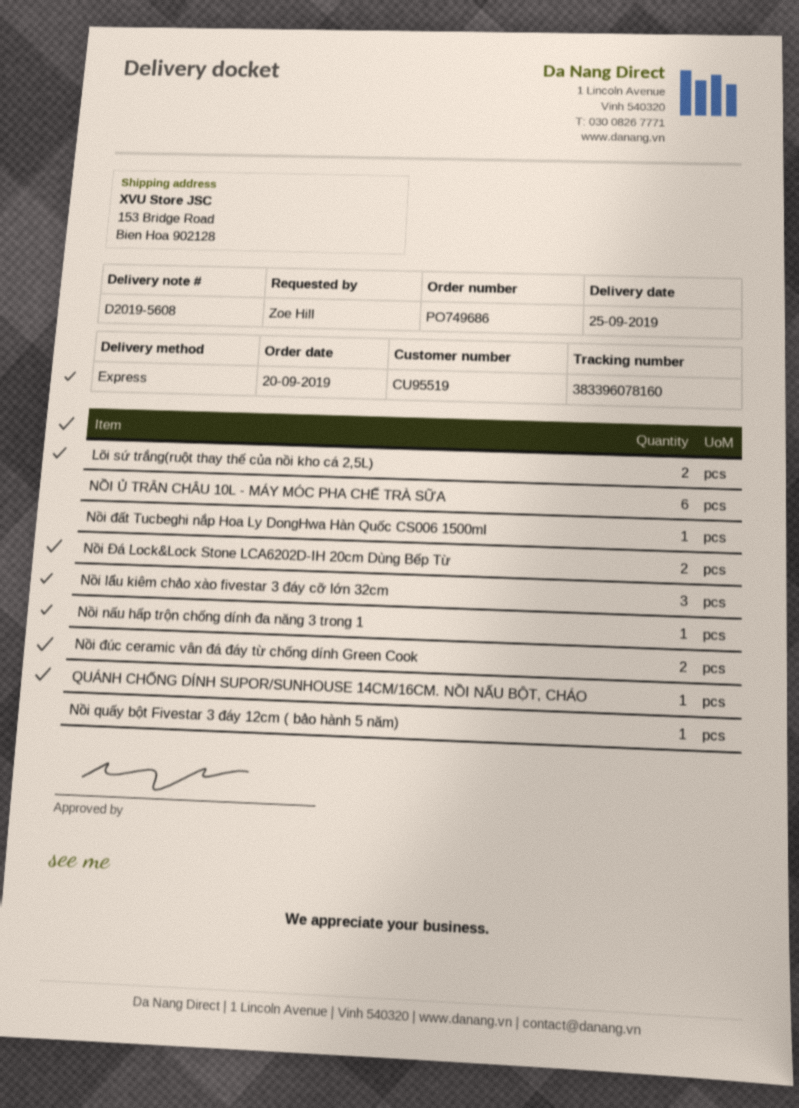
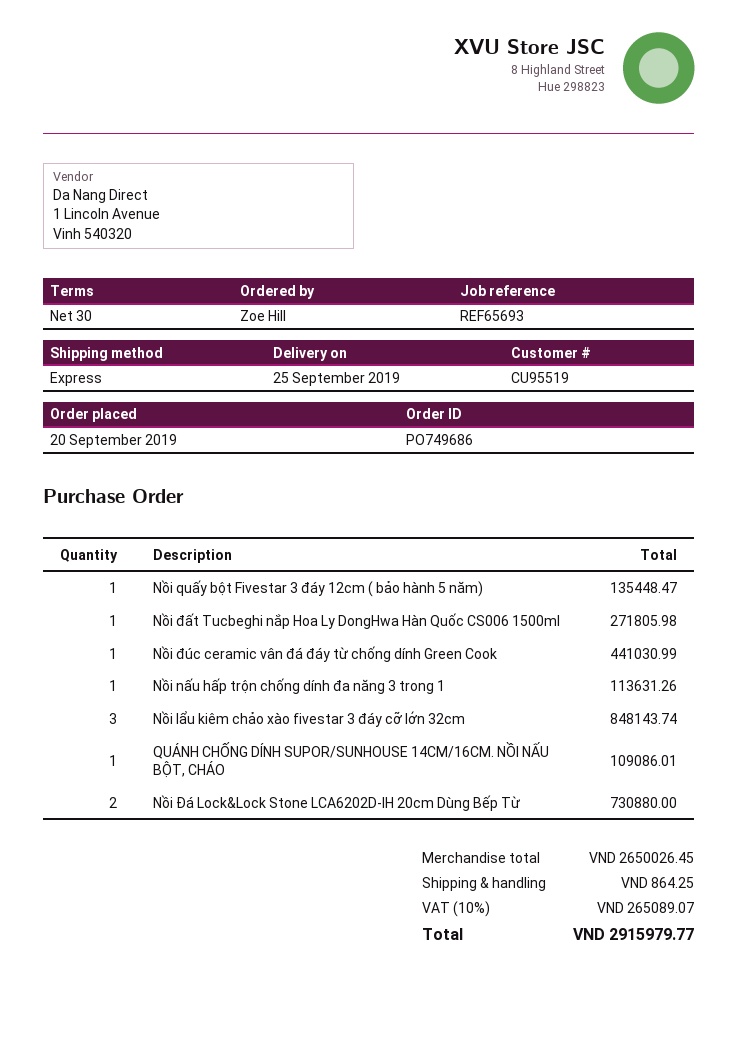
Lõi sứ trắng(ruột thay thế của nồi kho cá 2,5L): 2 -> none
NỒI Ủ TRÂN CHÂU 10L - MÁY MÓC PHA CHẾ TRÀ SỮA: 6 -> none
Nồi đúc ceramic vân đá đáy từ chống dính Green Cook: 2 -> 1

